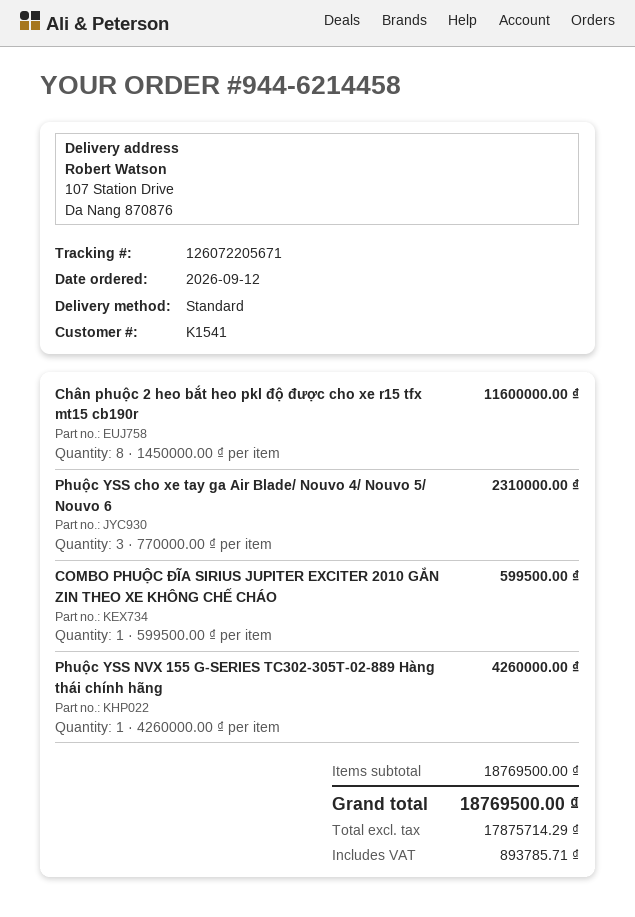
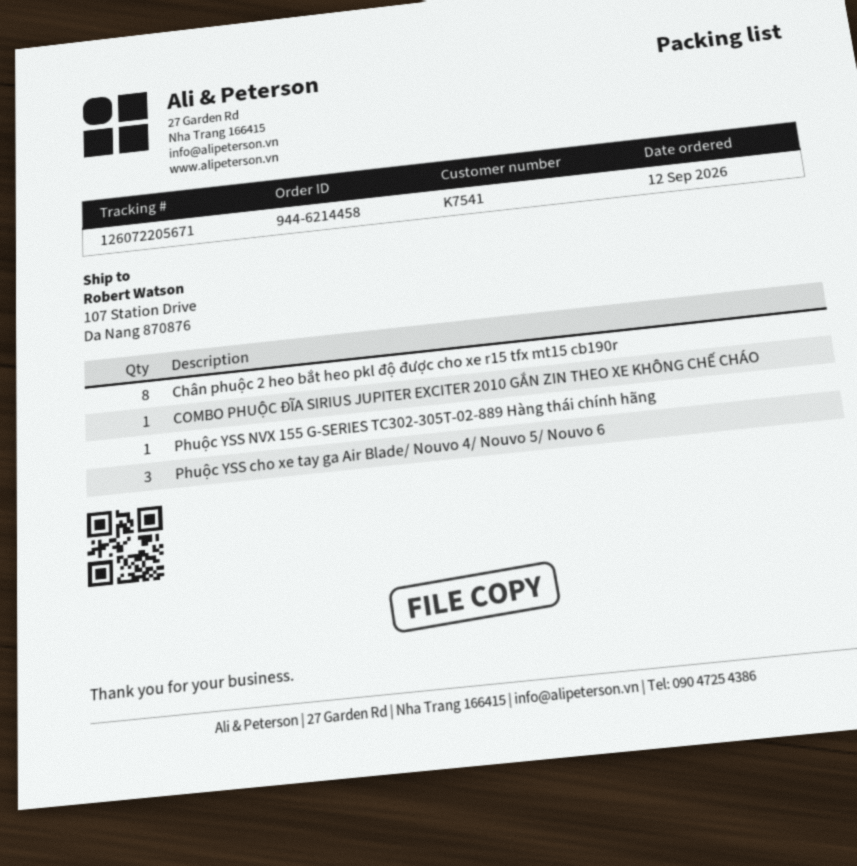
customer number: K1541 -> K7541

